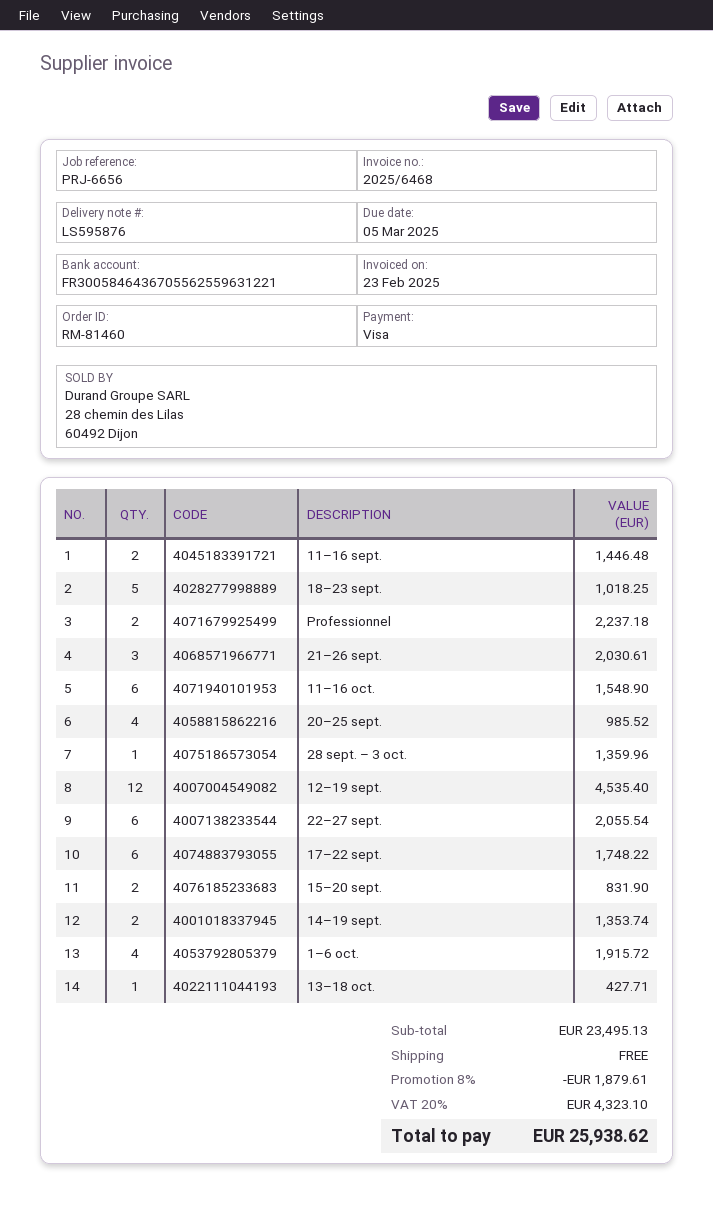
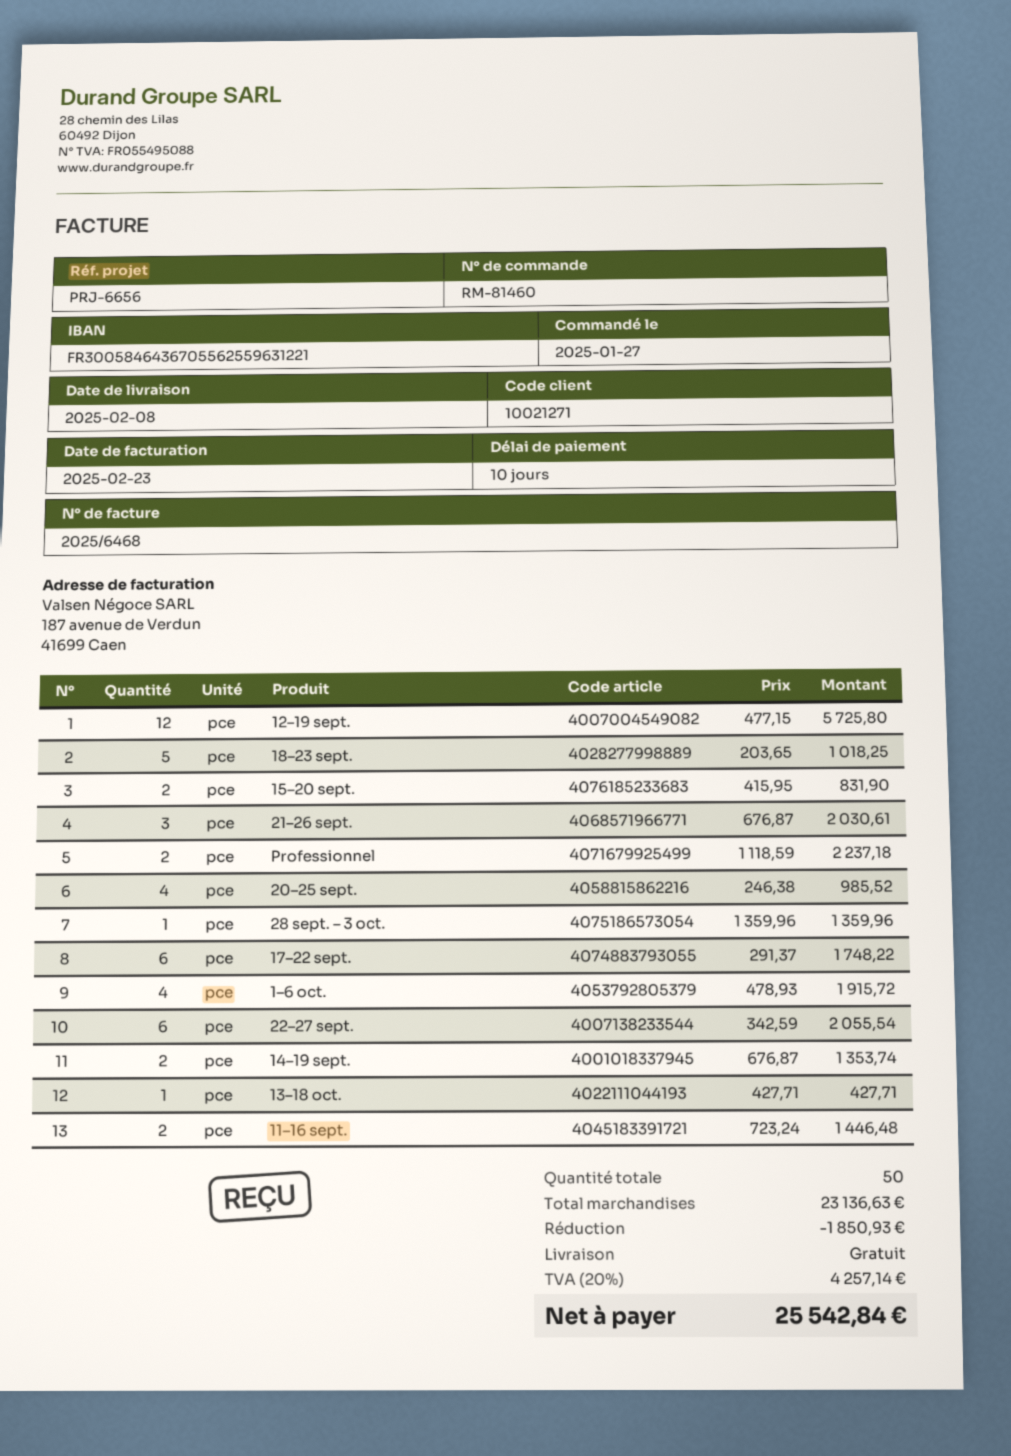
11–16 oct.: 6 for 1548.90 -> none
12–19 sept.: 12 for 4535.40 -> 12 for 5725.80
subtotal: 23495.13 -> 23136.63
discount: 1879.61 -> 1850.93
tax: 20% = 4323.10 -> 20% = 4257.14
total: 25938.62 -> 25542.84

